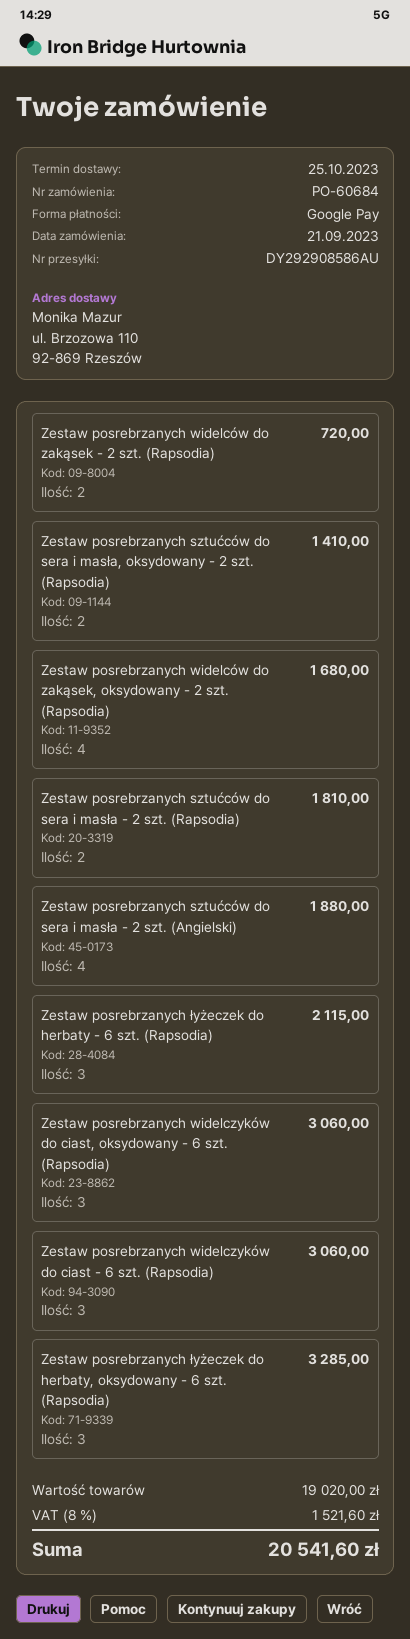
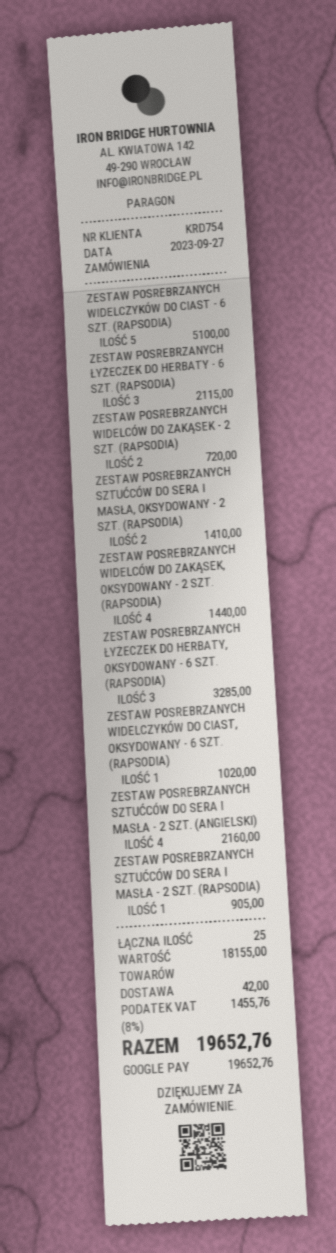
order date: 2023-09-21 -> 2023-09-27
Zestaw posrebrzanych widelców do zakąsek, oksydowany - 2 szt. (Rapsodia): 4 for 1680.00 -> 4 for 1440.00
Zestaw posrebrzanych sztućców do sera i masła - 2 szt. (Rapsodia): 2 for 1810.00 -> 1 for 905.00
Zestaw posrebrzanych sztućców do sera i masła - 2 szt. (Angielski): 4 for 1880.00 -> 4 for 2160.00
Zestaw posrebrzanych widelczyków do ciast, oksydowany - 6 szt. (Rapsodia): 3 for 3060.00 -> 1 for 1020.00
Zestaw posrebrzanych widelczyków do ciast - 6 szt. (Rapsodia): 3 for 3060.00 -> 5 for 5100.00
subtotal: 19020.00 -> 18155.00
shipping: none -> 42.00
tax: 8% = 1521.60 -> 8% = 1455.76
total: 20541.60 -> 19652.76

